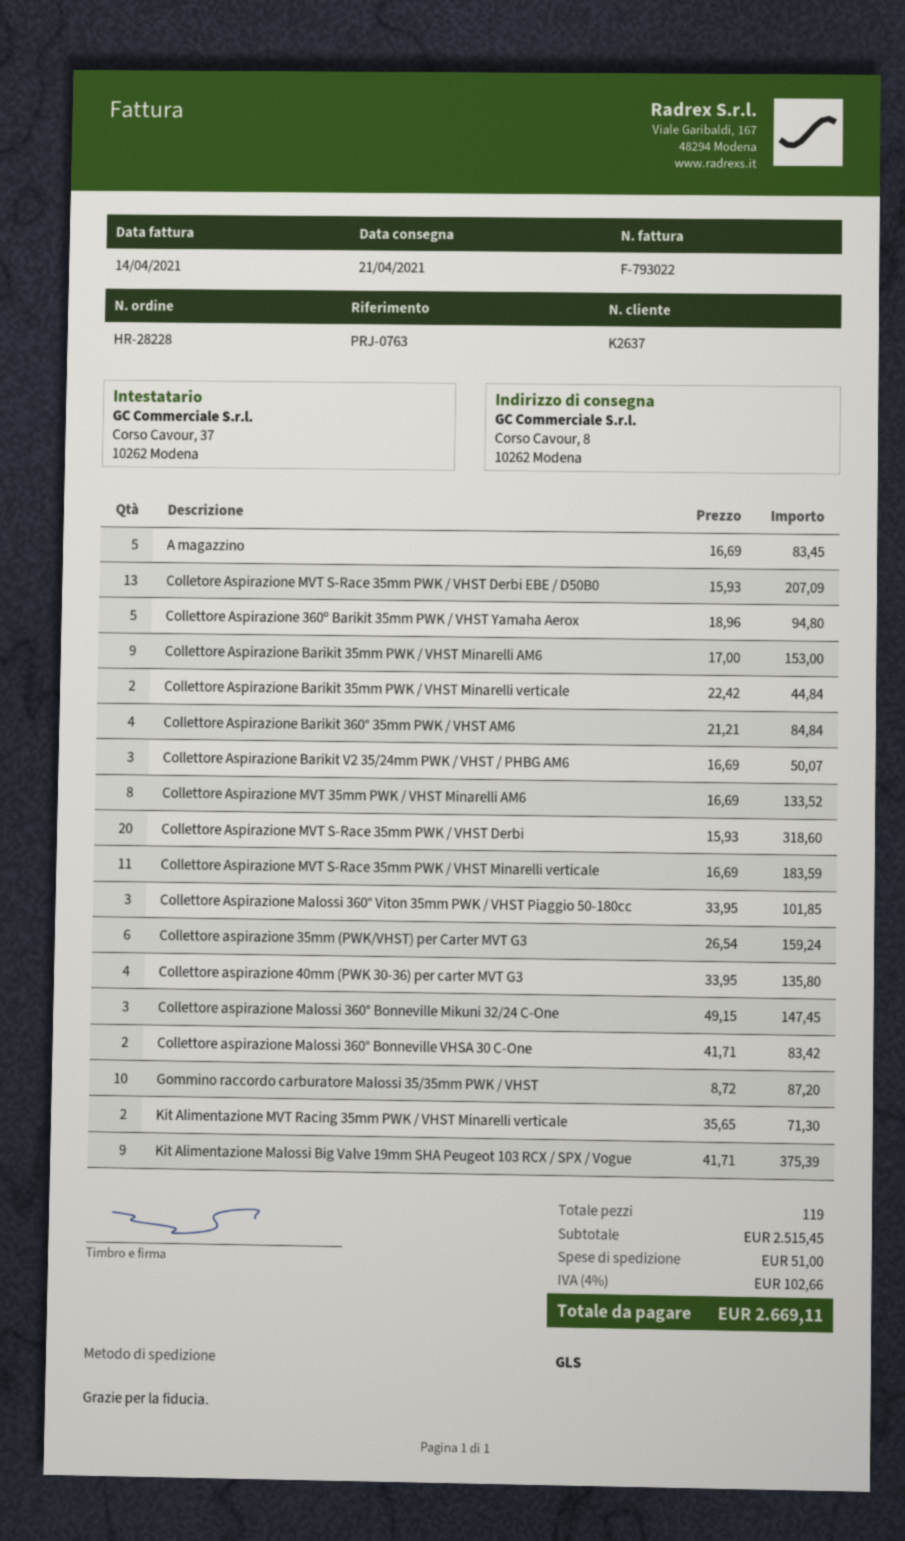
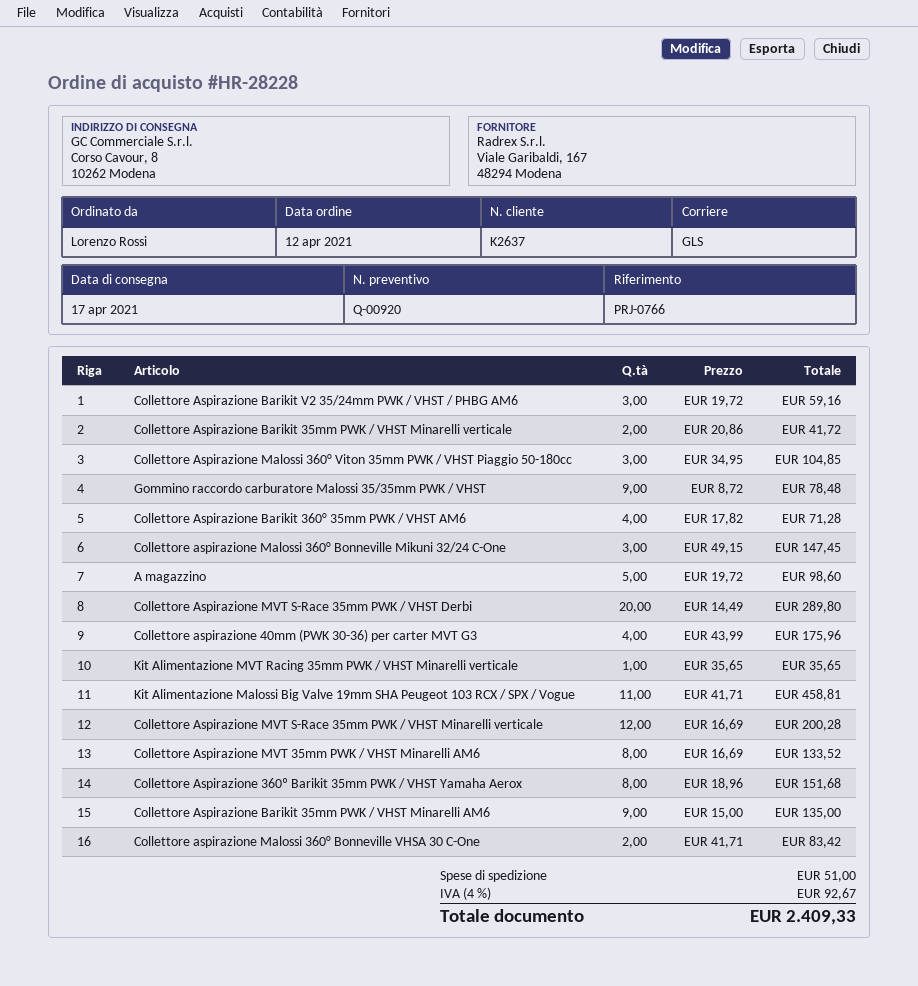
delivery date: 2021-04-21 -> 2021-04-17
reference: PRJ-0763 -> PRJ-0766
A magazzino: 5 x 16.69 = 83.45 -> 5 x 19.72 = 98.60
Colletore Aspirazione MVT S-Race 35mm PWK / VHST Derbi EBE / D50B0: 13 x 15.93 = 207.09 -> none
Collettore Aspirazione 360º Barikit 35mm PWK / VHST Yamaha Aerox: 5 x 18.96 = 94.80 -> 8 x 18.96 = 151.68
Collettore Aspirazione Barikit 35mm PWK / VHST Minarelli AM6: 9 x 17.00 = 153.00 -> 9 x 15.00 = 135.00
Collettore Aspirazione Barikit 35mm PWK / VHST Minarelli verticale: 2 x 22.42 = 44.84 -> 2 x 20.86 = 41.72
Collettore Aspirazione Barikit 360° 35mm PWK / VHST AM6: 4 x 21.21 = 84.84 -> 4 x 17.82 = 71.28
Collettore Aspirazione Barikit V2 35/24mm PWK / VHST / PHBG AM6: 3 x 16.69 = 50.07 -> 3 x 19.72 = 59.16
Collettore Aspirazione MVT S-Race 35mm PWK / VHST Derbi: 20 x 15.93 = 318.60 -> 20 x 14.49 = 289.80
Collettore Aspirazione MVT S-Race 35mm PWK / VHST Minarelli verticale: 11 x 16.69 = 183.59 -> 12 x 16.69 = 200.28
Collettore Aspirazione Malossi 360° Viton 35mm PWK / VHST Piaggio 50-180cc: 3 x 33.95 = 101.85 -> 3 x 34.95 = 104.85
Collettore aspirazione 35mm (PWK/VHST) per Carter MVT G3: 6 x 26.54 = 159.24 -> none
Collettore aspirazione 40mm (PWK 30-36) per carter MVT G3: 4 x 33.95 = 135.80 -> 4 x 43.99 = 175.96
Gommino raccordo carburatore Malossi 35/35mm PWK / VHST: 10 x 8.72 = 87.20 -> 9 x 8.72 = 78.48
Kit Alimentazione MVT Racing 35mm PWK / VHST Minarelli verticale: 2 x 35.65 = 71.30 -> 1 x 35.65 = 35.65
Kit Alimentazione Malossi Big Valve 19mm SHA Peugeot 103 RCX / SPX / Vogue: 9 x 41.71 = 375.39 -> 11 x 41.71 = 458.81
tax: 4% = 102.66 -> 4% = 92.67
total: 2669.11 -> 2409.33

